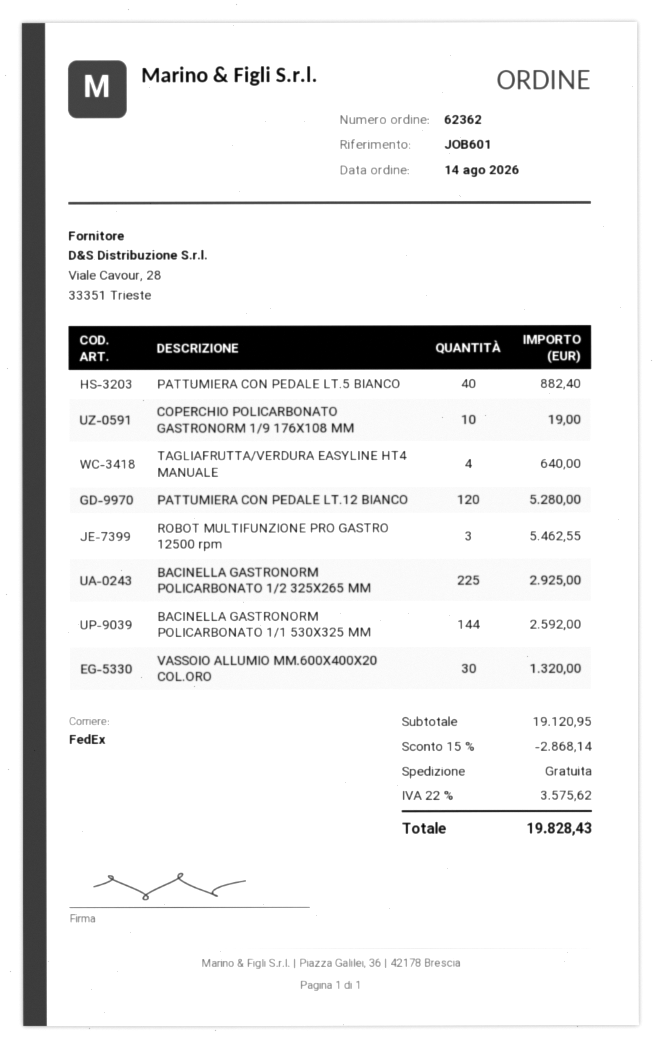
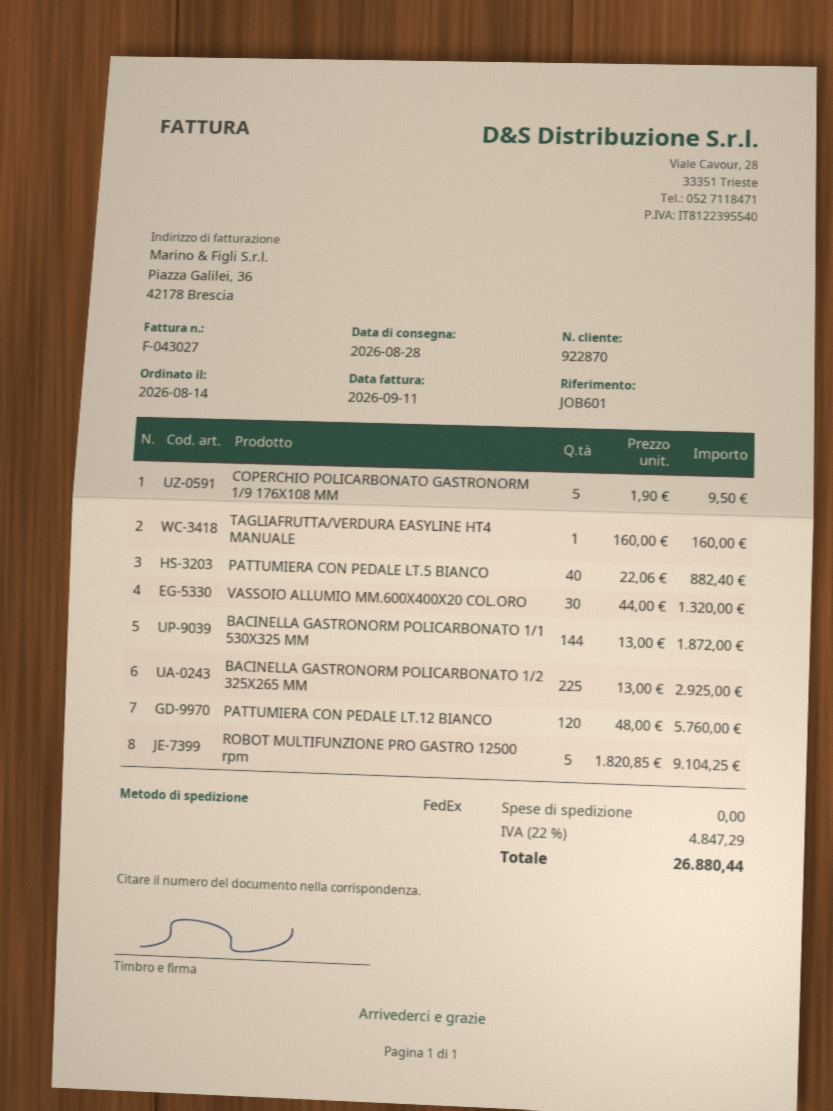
COPERCHIO POLICARBONATO GASTRONORM 1/9 176X108 MM: 10 for 19.00 -> 5 for 9.50
TAGLIAFRUTTA/VERDURA EASYLINE HT4 MANUALE: 4 for 640.00 -> 1 for 160.00
PATTUMIERA CON PEDALE LT.12 BIANCO: 120 for 5280.00 -> 120 for 5760.00
ROBOT MULTIFUNZIONE PRO GASTRO 12500 rpm: 3 for 5462.55 -> 5 for 9104.25
BACINELLA GASTRONORM POLICARBONATO 1/1 530X325 MM: 144 for 2592.00 -> 144 for 1872.00
discount: 15% = 2868.14 -> none
tax: 22% = 3575.62 -> 22% = 4847.29
total: 19828.43 -> 26880.44

